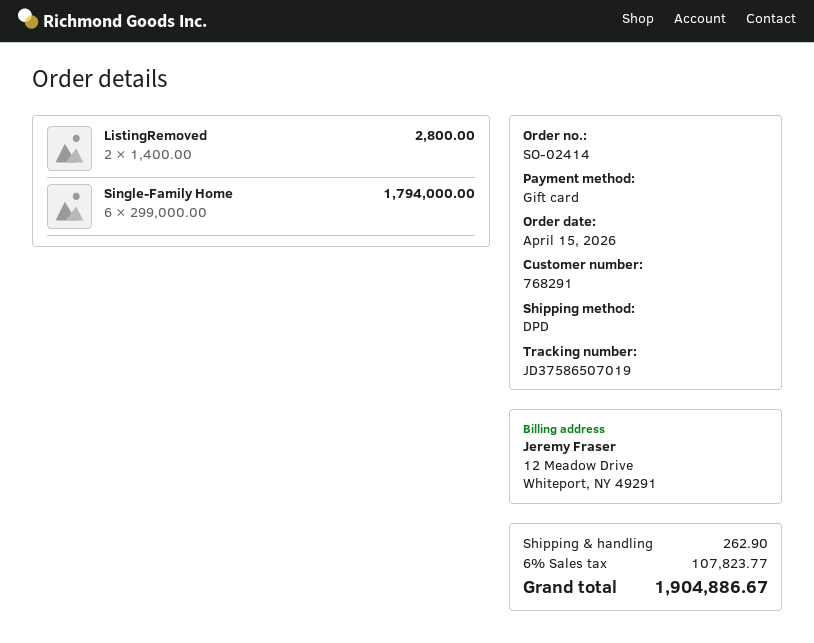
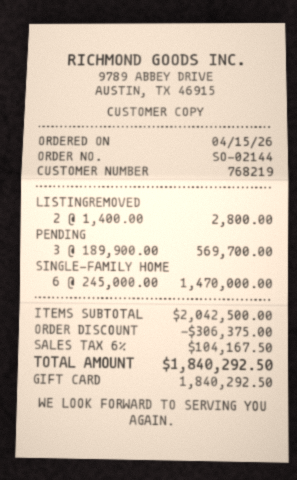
order number: SO-02414 -> SO-02144
customer number: 768291 -> 768219
Single-Family Home: 6 x 299000.00 = 1794000.00 -> 6 x 245000.00 = 1470000.00
PENDING: none -> 3 x 189900.00 = 569700.00
discount: none -> 306375.00
shipping: 262.90 -> none
tax: 6% = 107823.77 -> 6% = 104167.50
total: 1904886.67 -> 1840292.50

